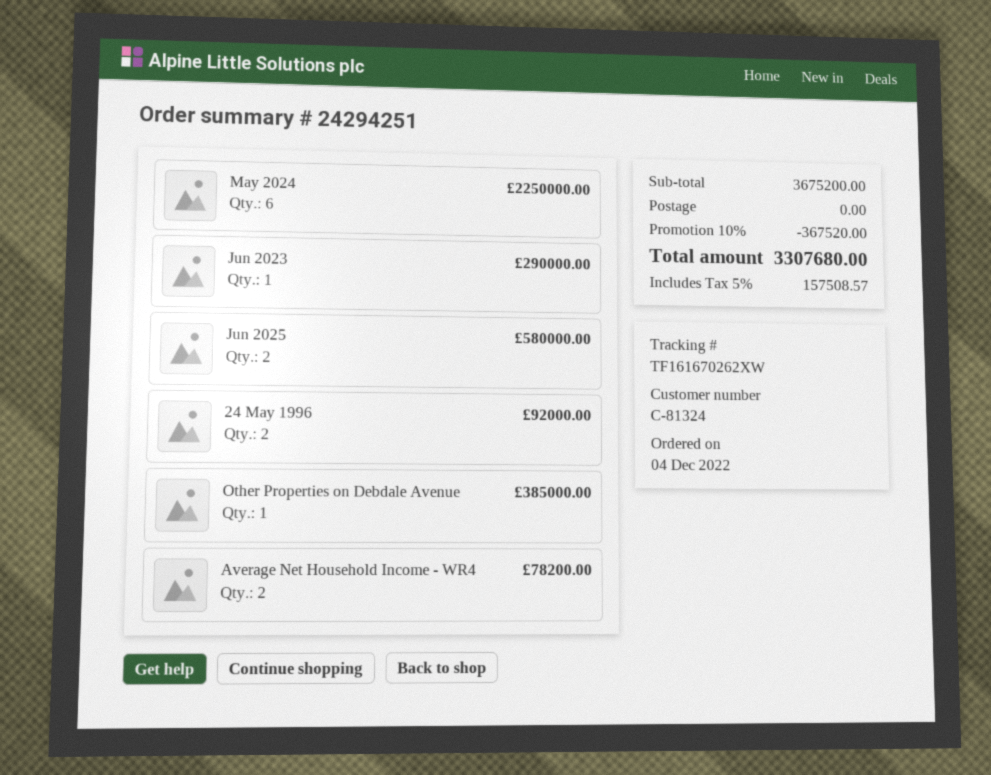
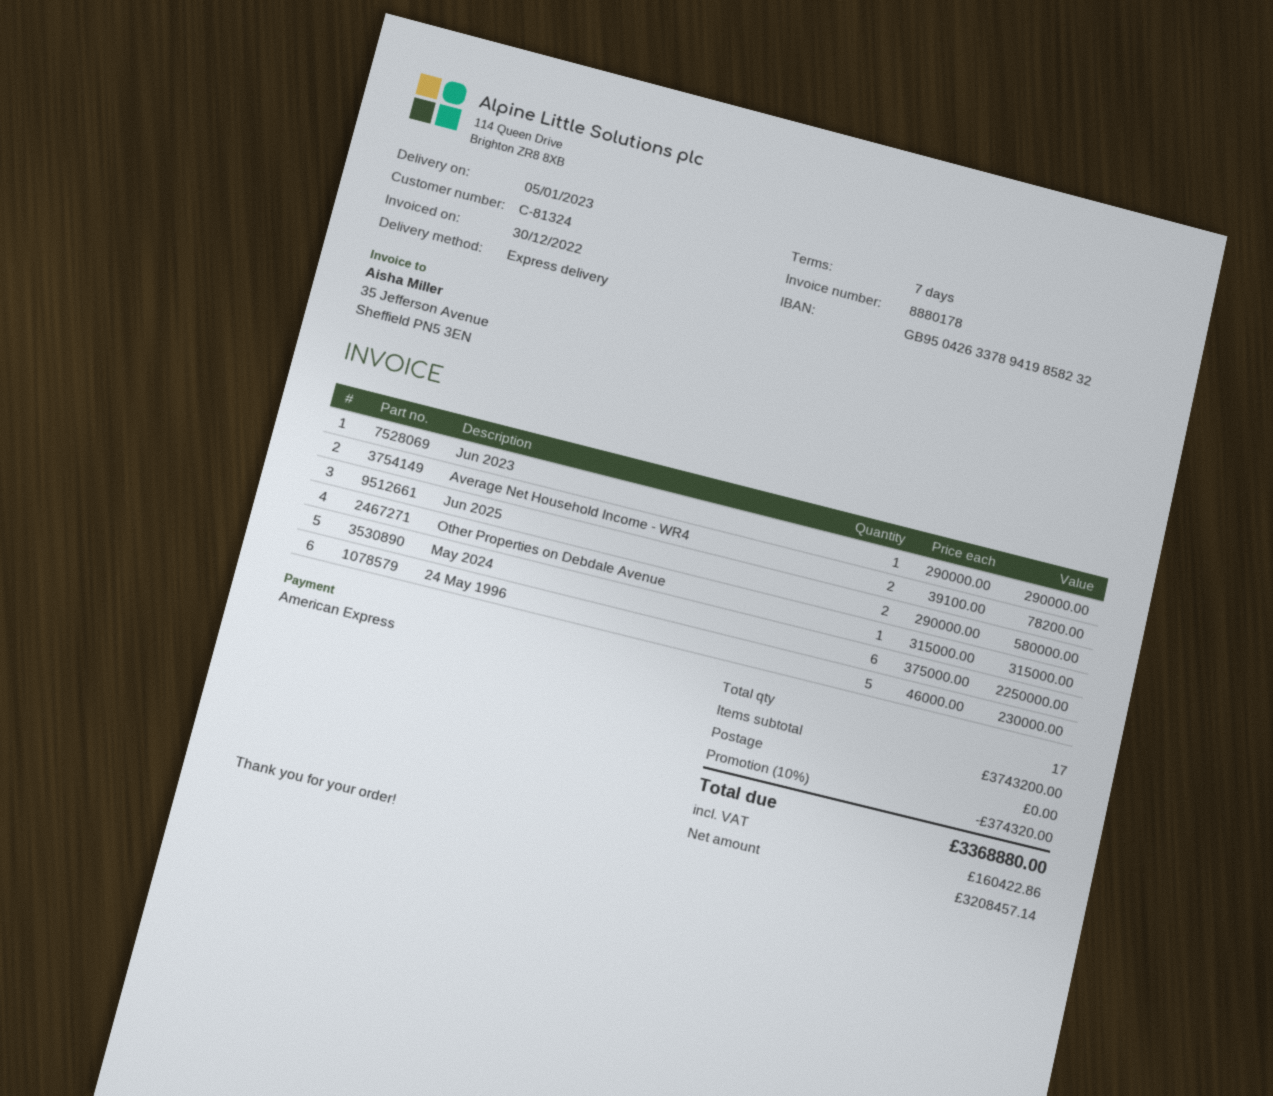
24 May 1996: 2 for 92000.00 -> 5 for 230000.00
Other Properties on Debdale Avenue: 1 for 385000.00 -> 1 for 315000.00
subtotal: 3675200.00 -> 3743200.00
discount: 10% = 367520.00 -> 10% = 374320.00
tax: 157508.57 -> 160422.86
total: 3307680.00 -> 3368880.00

